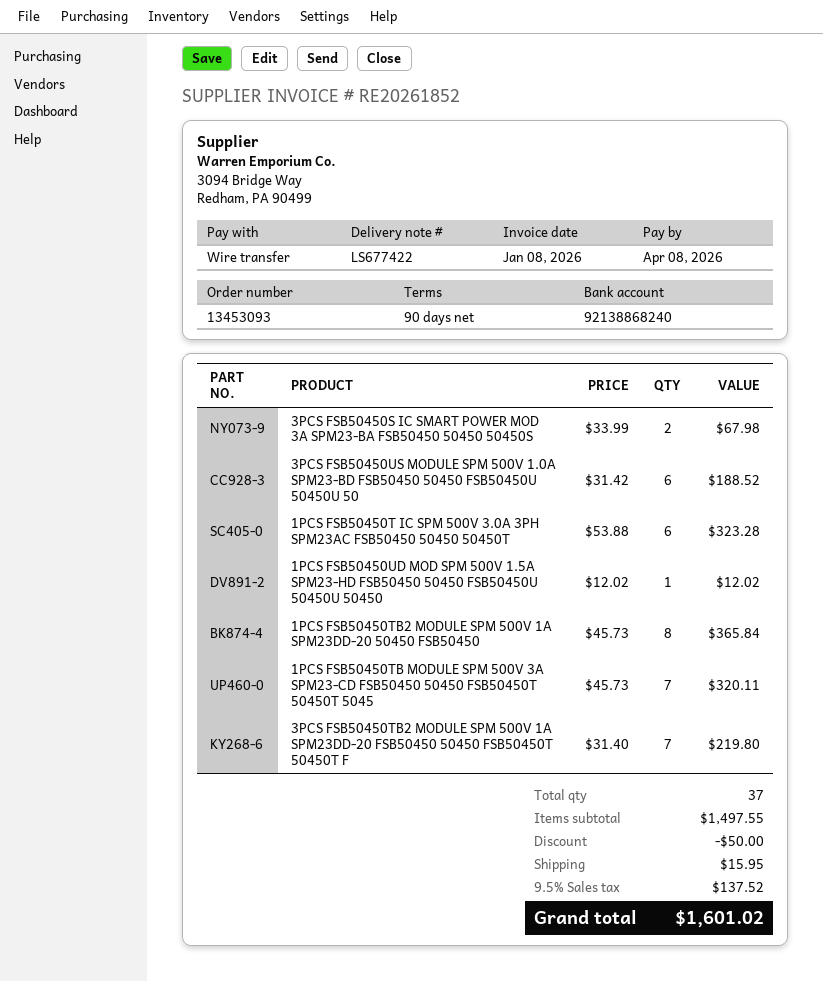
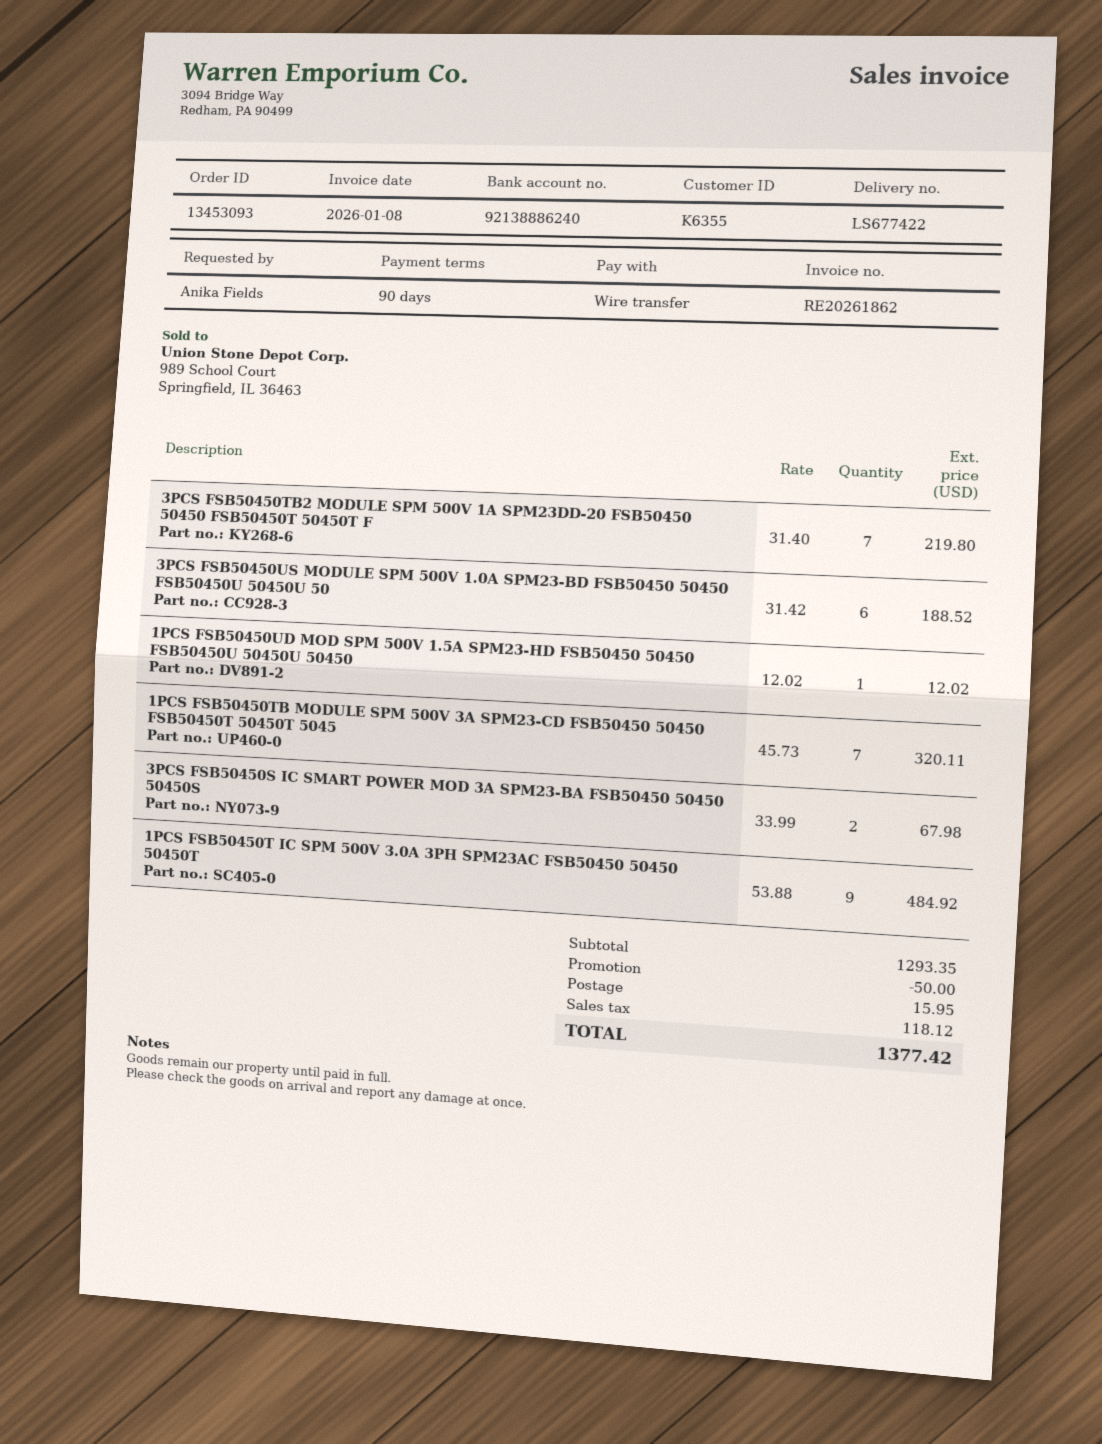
invoice number: RE20261852 -> RE20261862
bank account: 92138868240 -> 92138886240
1PCS FSB50450T IC SPM 500V 3.0A 3PH SPM23AC FSB50450 50450 50450T: 6 x 53.88 = 323.28 -> 9 x 53.88 = 484.92
1PCS FSB50450TB2 MODULE SPM 500V 1A SPM23DD-20 50450 FSB50450: 8 x 45.73 = 365.84 -> none
subtotal: 1497.55 -> 1293.35
tax: 137.52 -> 118.12
total: 1601.02 -> 1377.42

